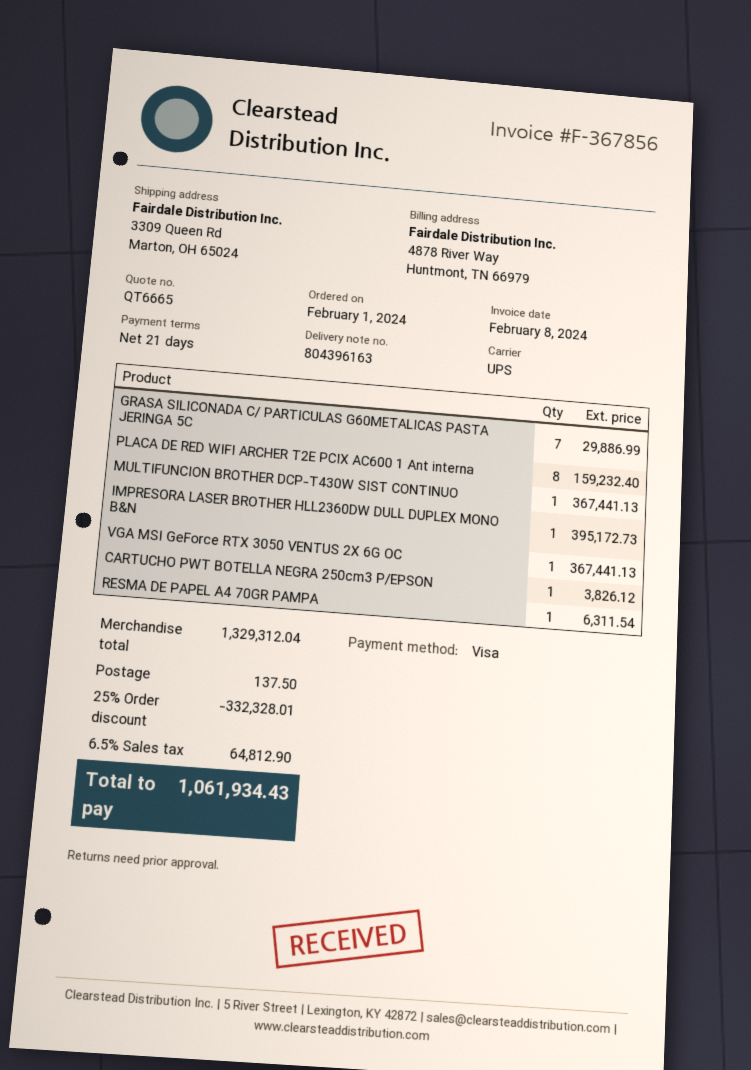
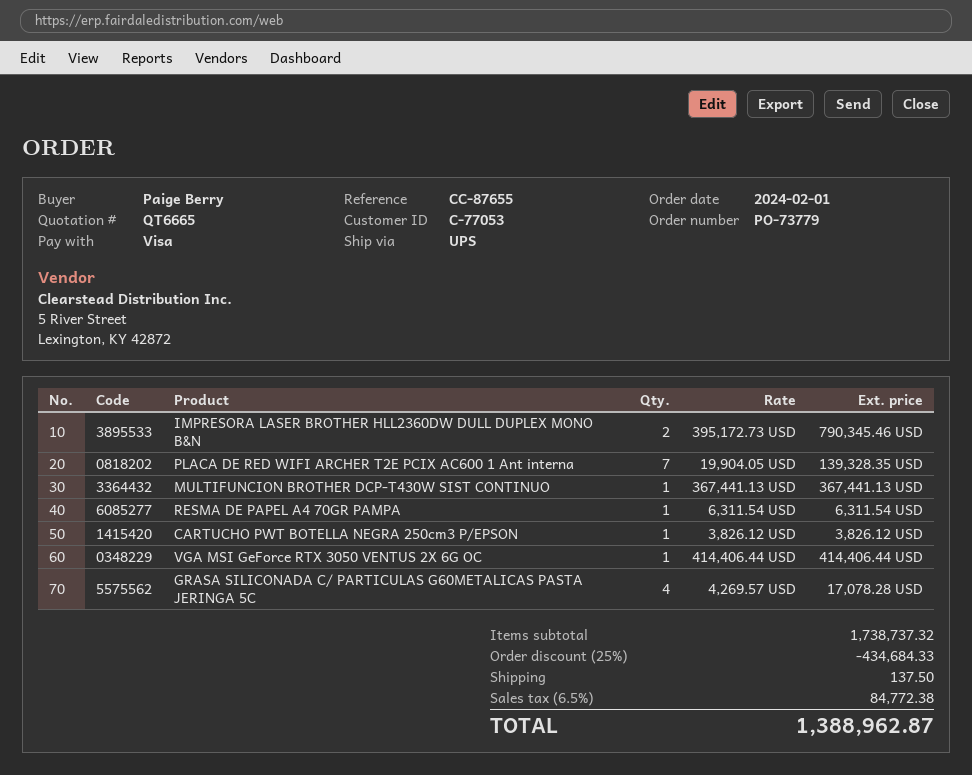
GRASA SILICONADA C/ PARTICULAS G60METALICAS PASTA JERINGA 5C: 7 for 29886.99 -> 4 for 17078.28
PLACA DE RED WIFI ARCHER T2E PCIX AC600 1 Ant interna: 8 for 159232.40 -> 7 for 139328.35
IMPRESORA LASER BROTHER HLL2360DW DULL DUPLEX MONO B&N: 1 for 395172.73 -> 2 for 790345.46
VGA MSI GeForce RTX 3050 VENTUS 2X 6G OC: 1 for 367441.13 -> 1 for 414406.44
subtotal: 1329312.04 -> 1738737.32
discount: 25% = 332328.01 -> 25% = 434684.33
tax: 6.5% = 64812.90 -> 6.5% = 84772.38
total: 1061934.43 -> 1388962.87

